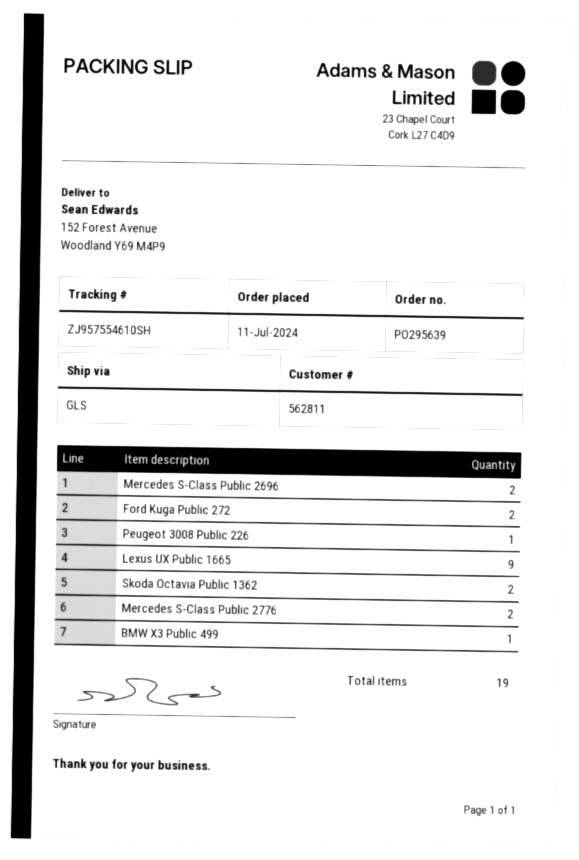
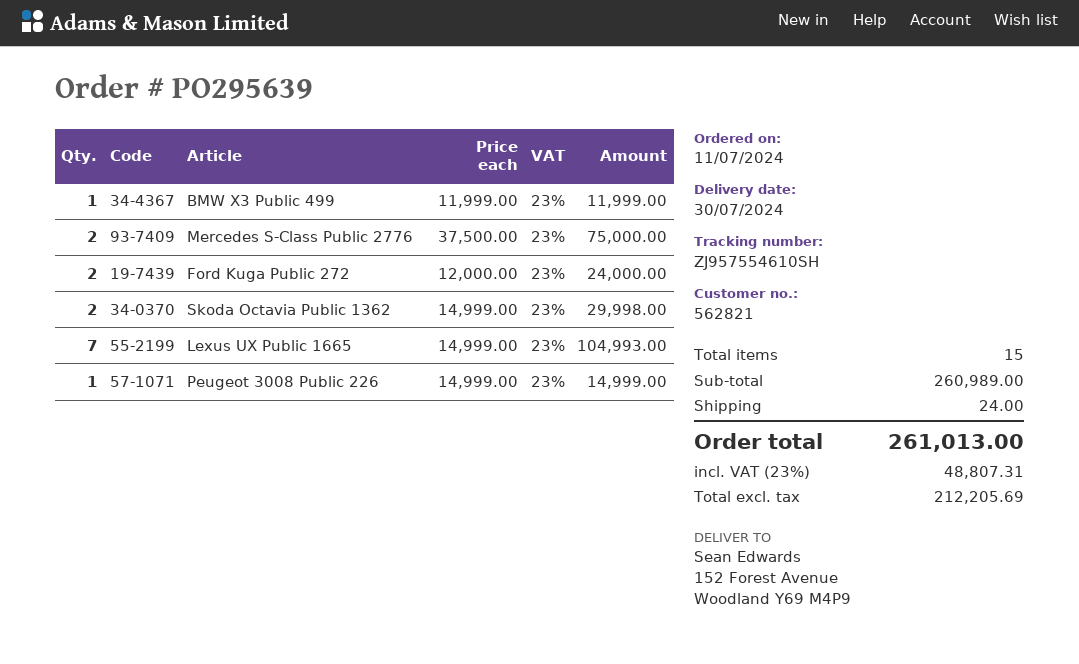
customer number: 562811 -> 562821
Mercedes S-Class Public 2696: 2 -> none
Lexus UX Public 1665: 9 -> 7
total quantity: 19 -> 15

